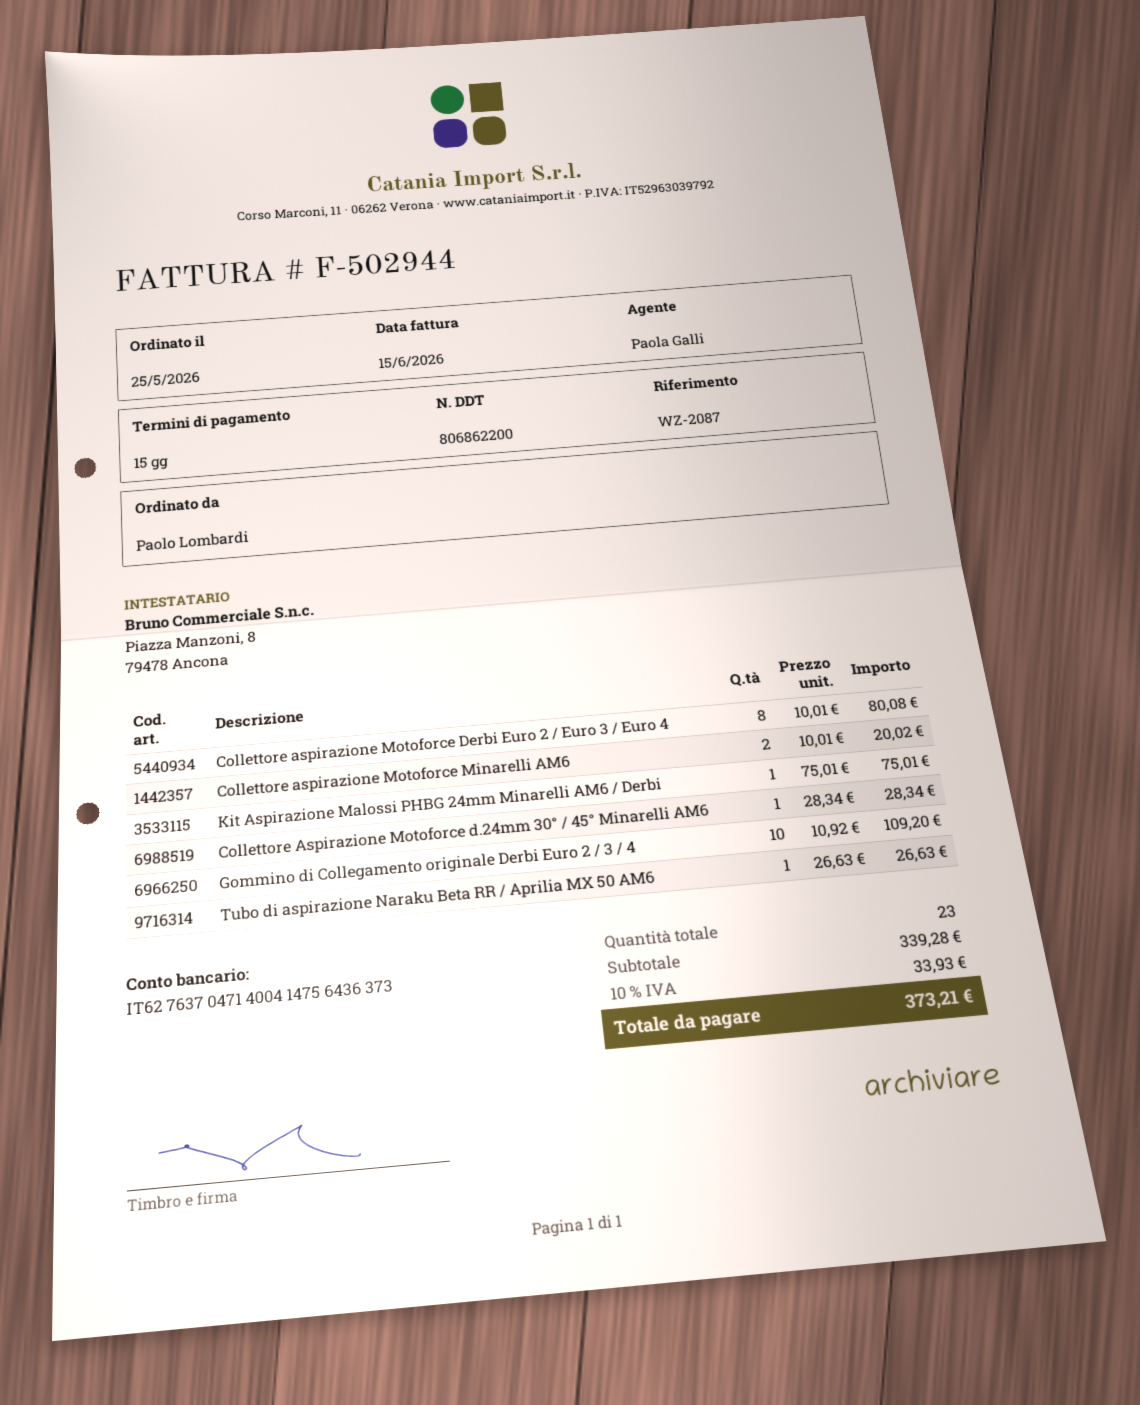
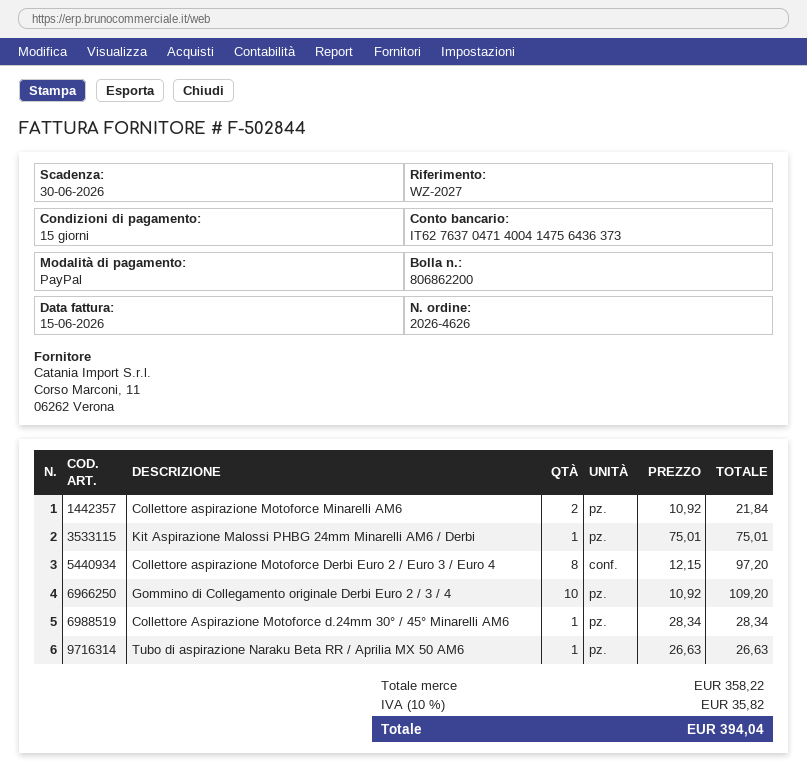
invoice number: F-502944 -> F-502844
reference: WZ-2087 -> WZ-2027
Collettore aspirazione Motoforce Derbi Euro 2 / Euro 3 / Euro 4: 8 x 10.01 = 80.08 -> 8 x 12.15 = 97.20
Collettore aspirazione Motoforce Minarelli AM6: 2 x 10.01 = 20.02 -> 2 x 10.92 = 21.84
subtotal: 339.28 -> 358.22
tax: 10% = 33.93 -> 10% = 35.82
total: 373.21 -> 394.04

